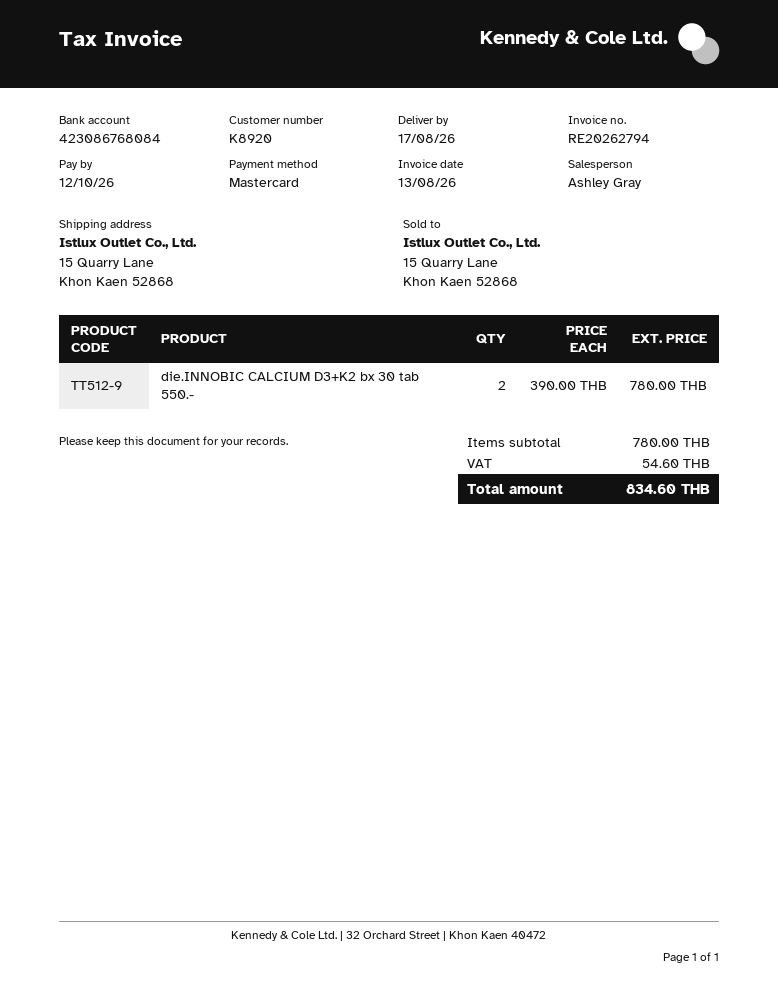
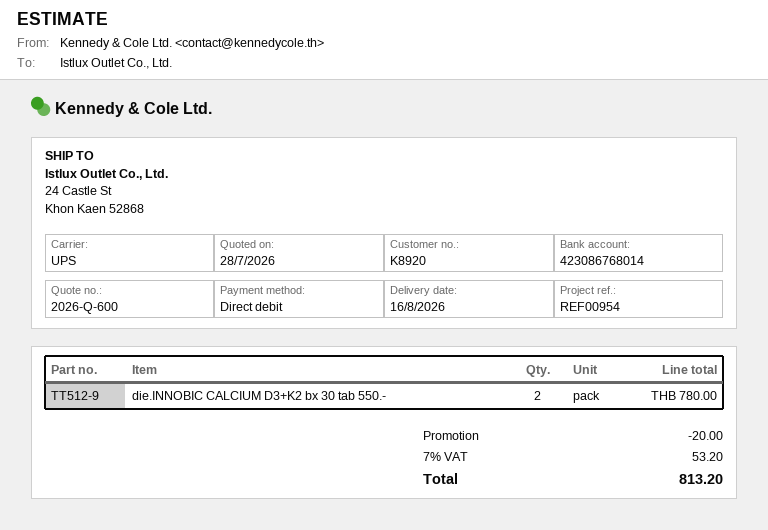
delivery date: 2026-08-17 -> 2026-08-16
payment method: Mastercard -> direct debit
bank account: 423086768084 -> 423086768014
ship to: 15 Quarry Lane, Khon Kaen 52868 -> 24 Castle St, Khon Kaen 52868
discount: none -> 20.00
tax: 54.60 -> 53.20
total: 834.60 -> 813.20

